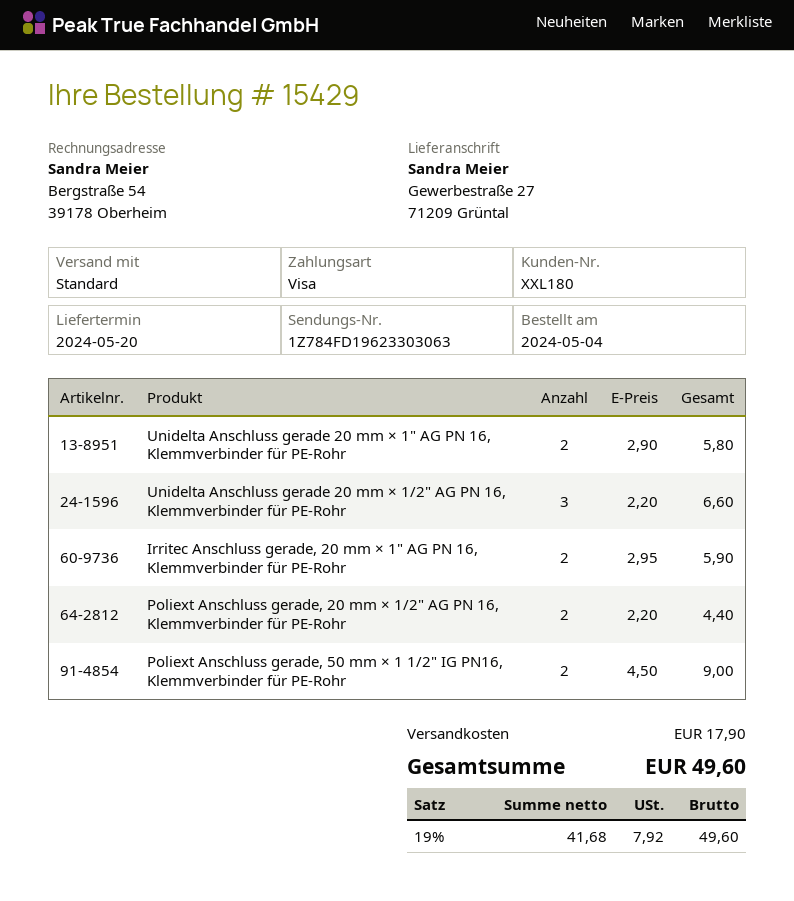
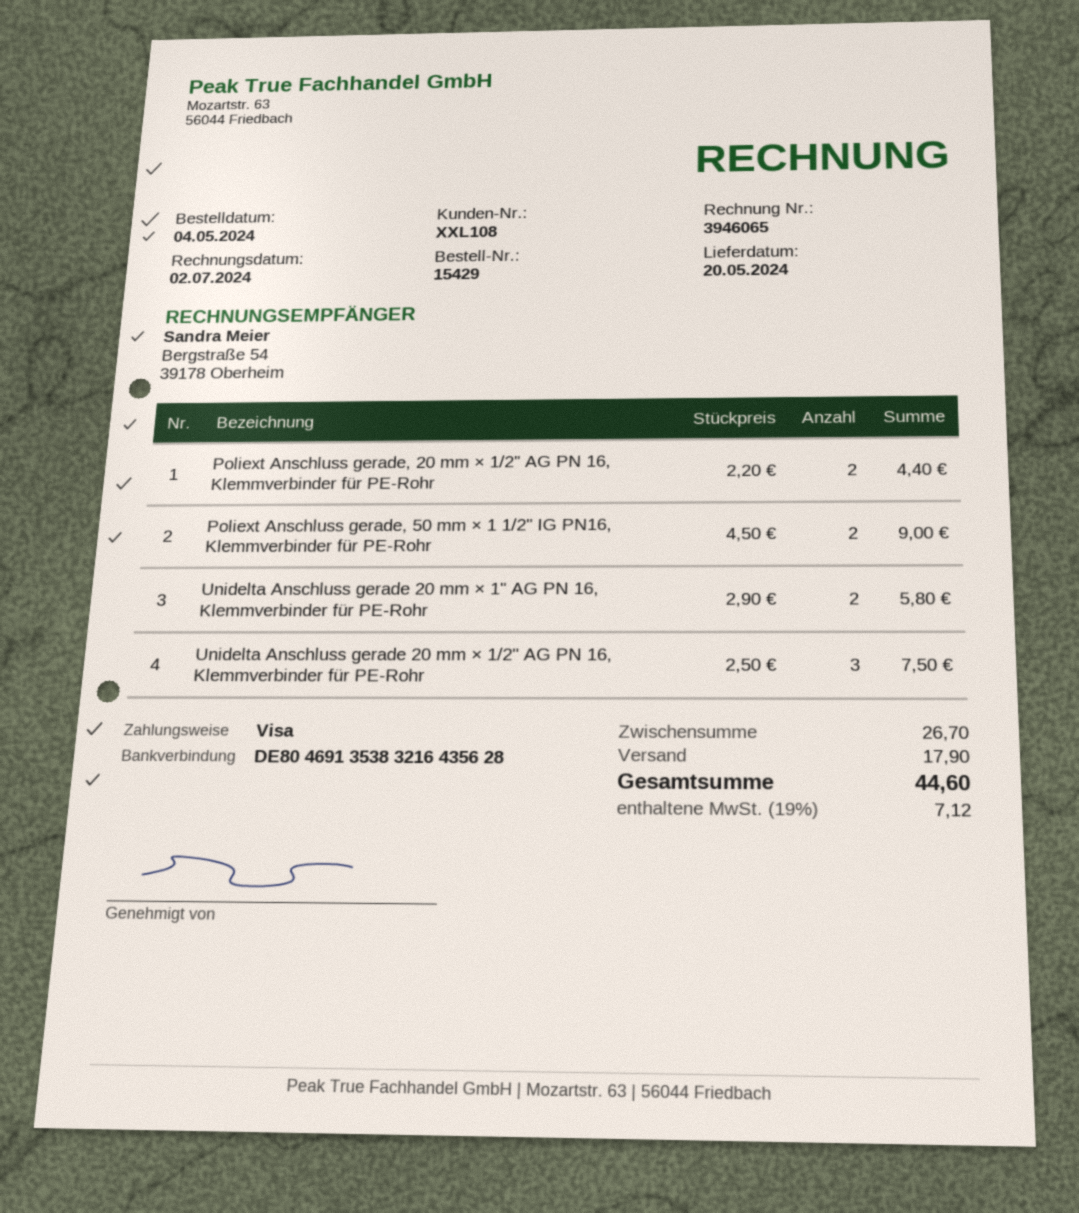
customer number: XXL180 -> XXL108
Unidelta Anschluss gerade 20 mm × 1/2" AG PN 16, Klemmverbinder für PE-Rohr: 3 x 2.20 = 6.60 -> 3 x 2.50 = 7.50
Irritec Anschluss gerade, 20 mm × 1" AG PN 16, Klemmverbinder für PE-Rohr: 2 x 2.95 = 5.90 -> none
tax: 19% = 7.92 -> 19% = 7.12
total: 49.60 -> 44.60

